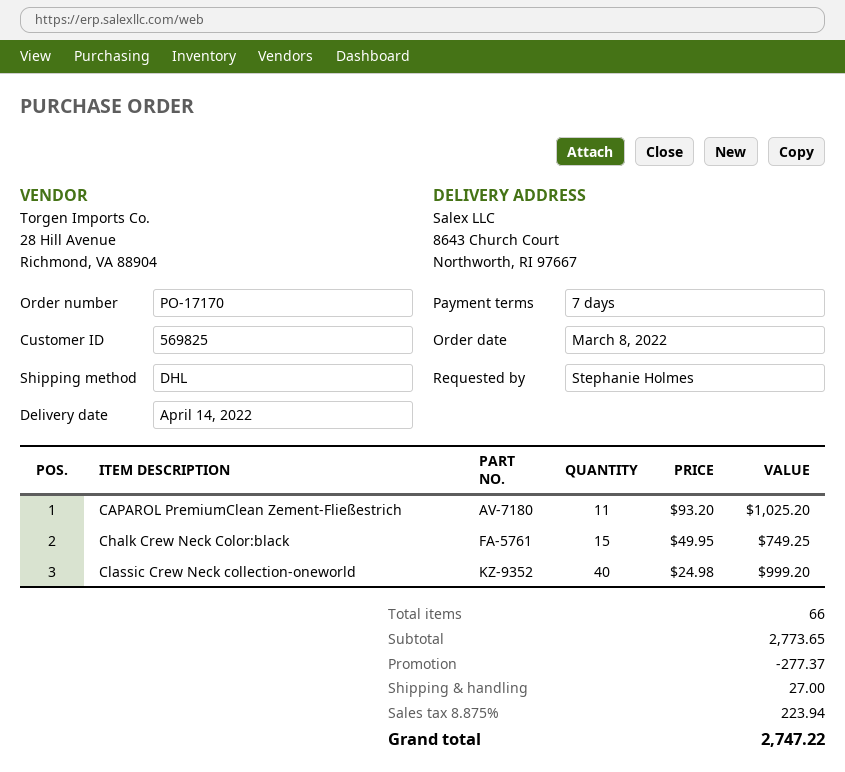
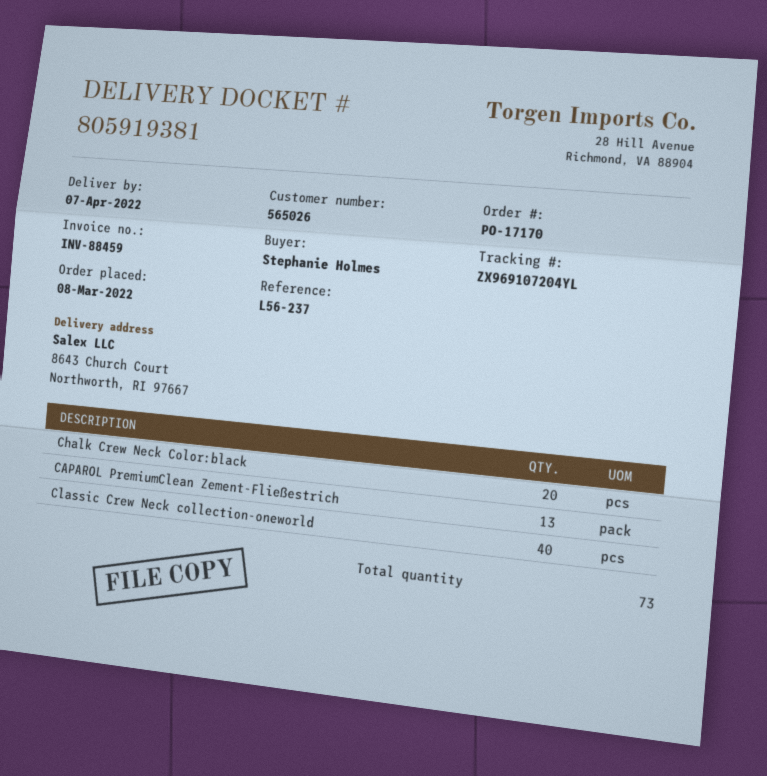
delivery date: 2022-04-14 -> 2022-04-07
customer number: 569825 -> 565026
CAPAROL PremiumClean Zement-Fließestrich: 11 -> 13
Chalk Crew Neck Color:black: 15 -> 20
total quantity: 66 -> 73

